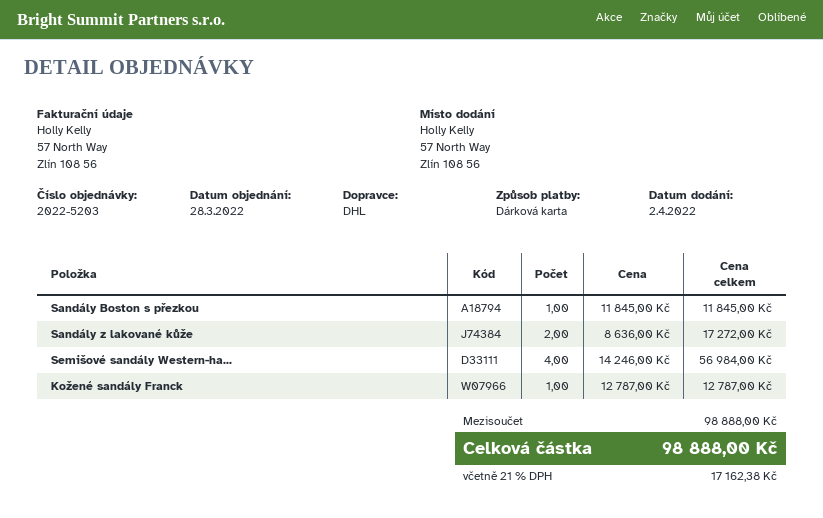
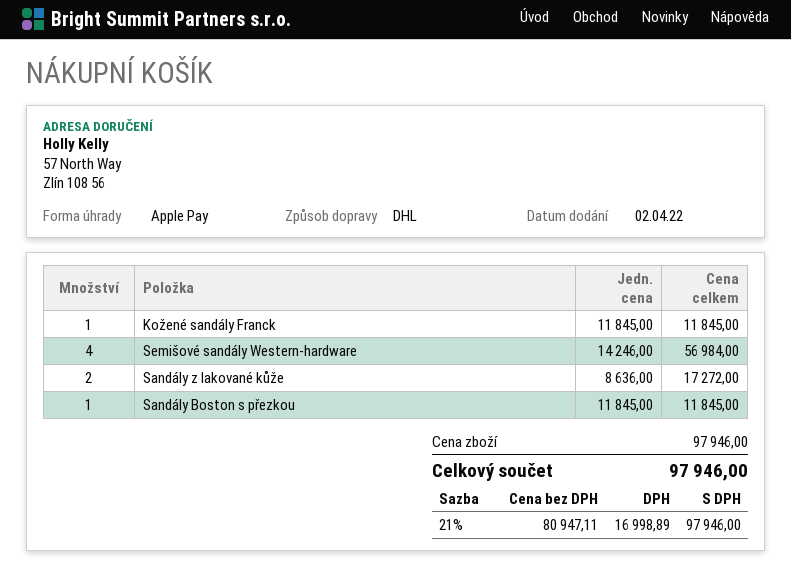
payment method: gift card -> Apple Pay
Kožené sandály Franck: 1 x 12787.00 = 12787.00 -> 1 x 11845.00 = 11845.00
subtotal: 98888.00 -> 97946.00
tax: 21% = 17162.38 -> 21% = 16998.89
total: 98888.00 -> 97946.00

